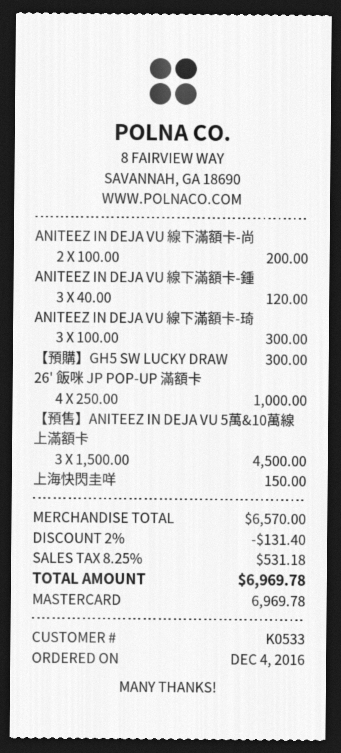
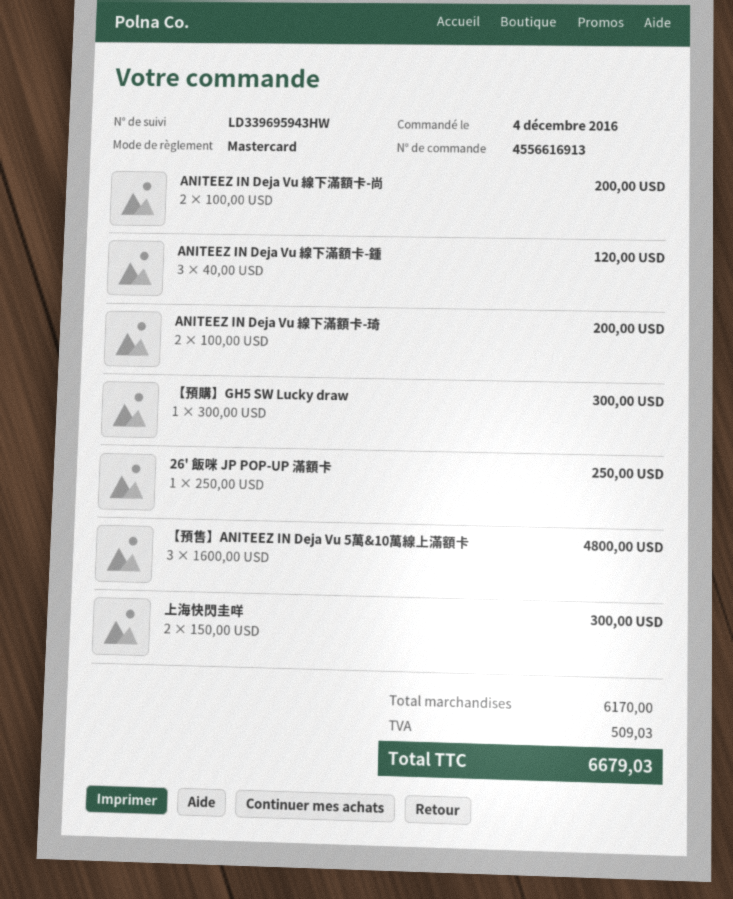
ANITEEZ IN DEJA VU 線下滿額卡-琦: 3 x 100.00 = 300.00 -> 2 x 100.00 = 200.00
26' 飯咪 JP POP-UP 滿額卡: 4 x 250.00 = 1000.00 -> 1 x 250.00 = 250.00
【預售】ANITEEZ IN DEJA VU 5萬&10萬線上滿額卡: 3 x 1500.00 = 4500.00 -> 3 x 1600.00 = 4800.00
上海快閃圭咩: 1 x 150.00 = 150.00 -> 2 x 150.00 = 300.00
subtotal: 6570.00 -> 6170.00
discount: 2% = 131.40 -> none
tax: 531.18 -> 509.03
total: 6969.78 -> 6679.03

